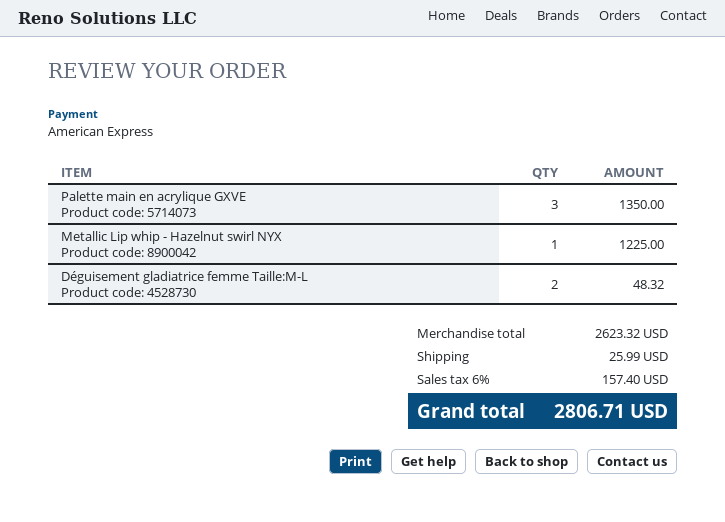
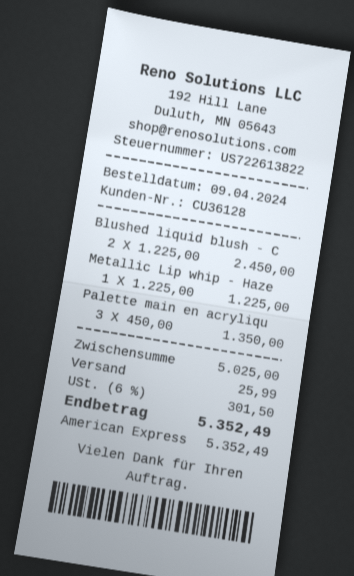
Déguisement gladiatrice femme Taille:M-L: 2 for 48.32 -> none
Blushed liquid blush - C: none -> 2 for 2450.00
subtotal: 2623.32 -> 5025.00
tax: 6% = 157.40 -> 6% = 301.50
total: 2806.71 -> 5352.49

